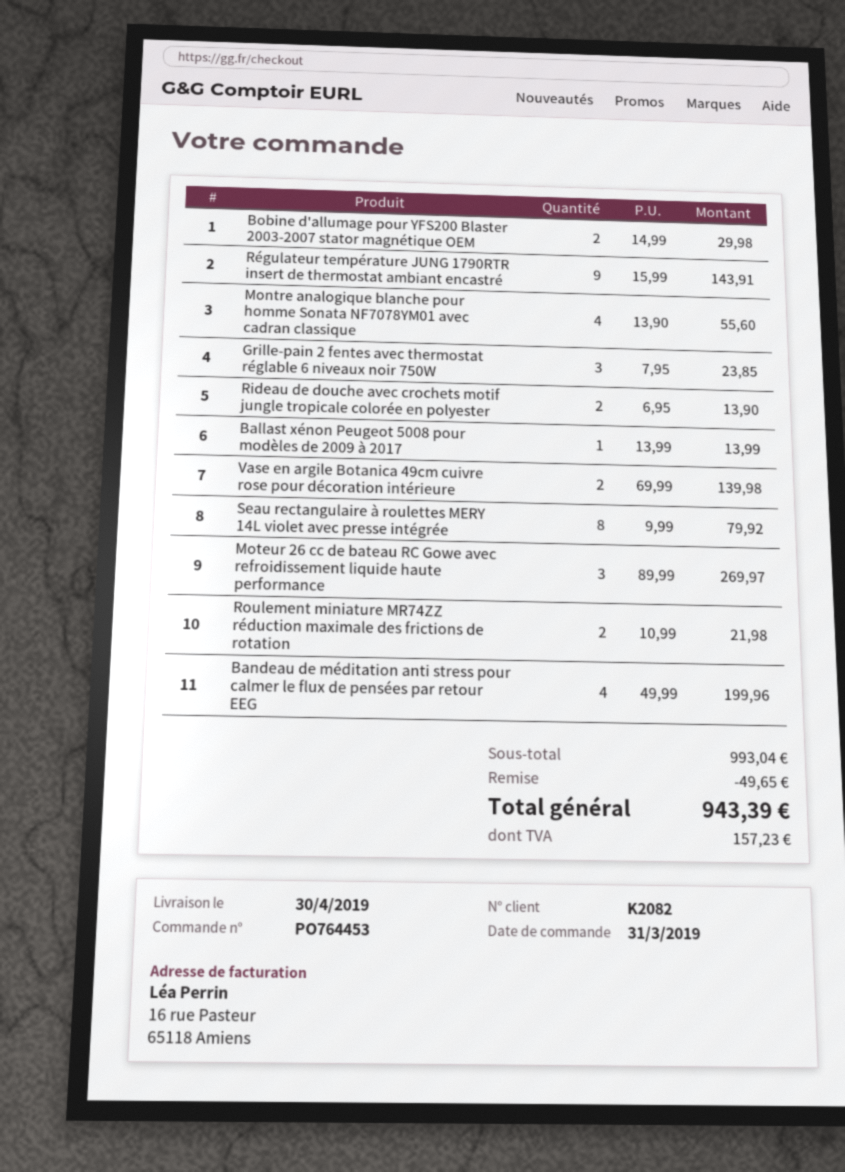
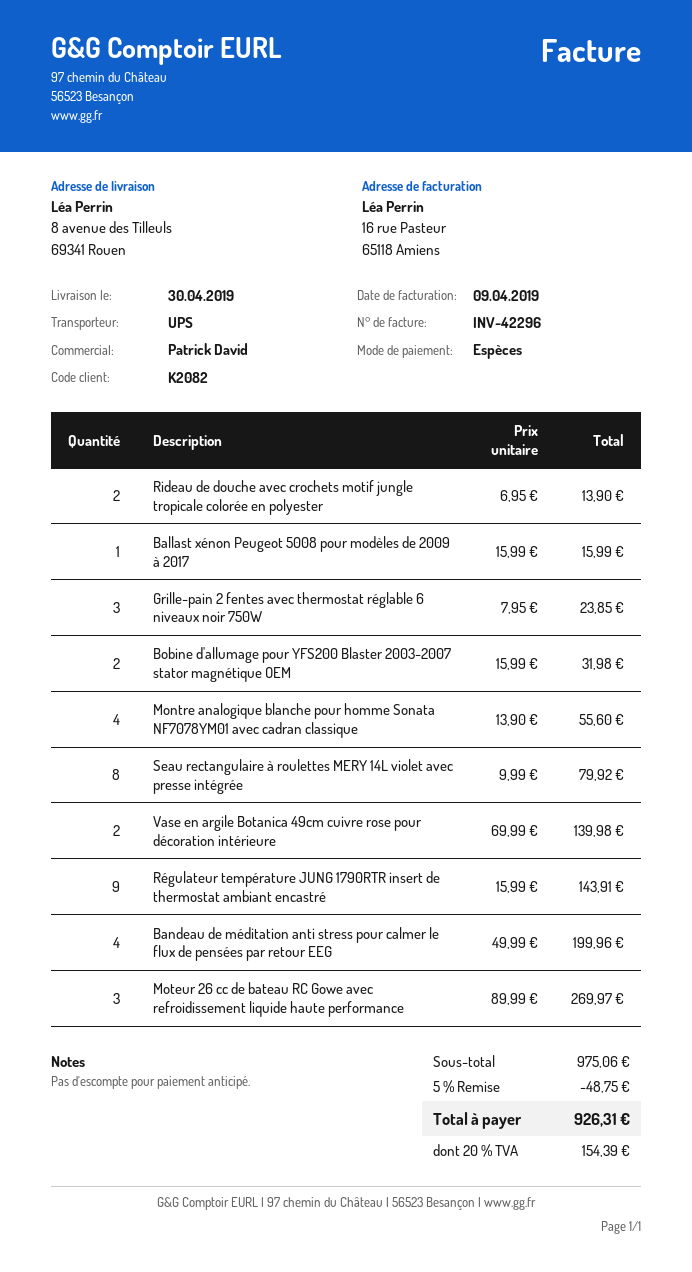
Bobine d'allumage pour YFS200 Blaster 2003-2007 stator magnétique OEM: 2 x 14.99 = 29.98 -> 2 x 15.99 = 31.98
Ballast xénon Peugeot 5008 pour modèles de 2009 à 2017: 1 x 13.99 = 13.99 -> 1 x 15.99 = 15.99
Roulement miniature MR74ZZ réduction maximale des frictions de rotation: 2 x 10.99 = 21.98 -> none
subtotal: 993.04 -> 975.06
discount: 49.65 -> 48.75
tax: 157.23 -> 154.39
total: 943.39 -> 926.31

